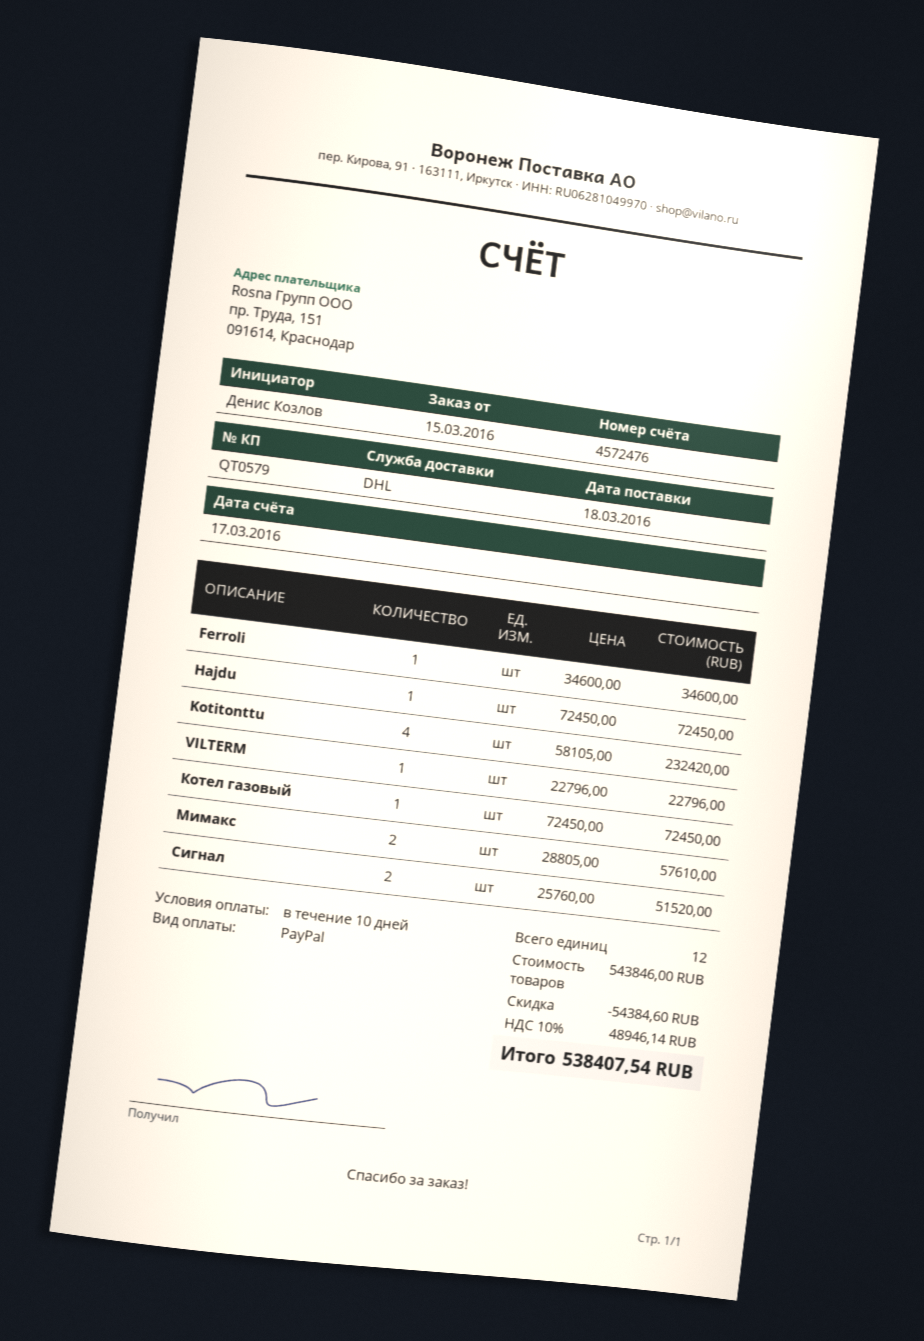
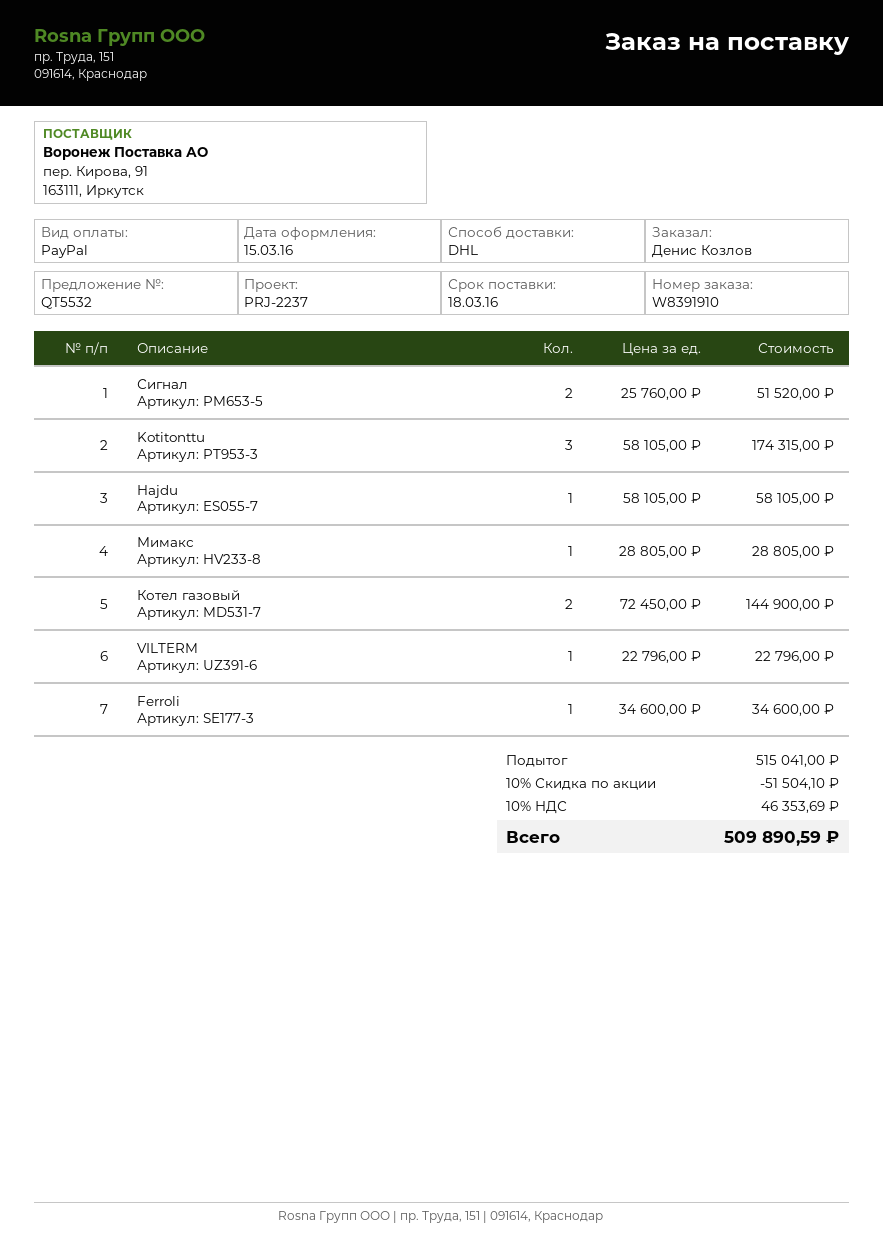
quote number: QT0579 -> QT5532
Hajdu: 1 x 72450.00 = 72450.00 -> 1 x 58105.00 = 58105.00
Kotitonttu: 4 x 58105.00 = 232420.00 -> 3 x 58105.00 = 174315.00
Котел газовый: 1 x 72450.00 = 72450.00 -> 2 x 72450.00 = 144900.00
Мимакс: 2 x 28805.00 = 57610.00 -> 1 x 28805.00 = 28805.00
subtotal: 543846.00 -> 515041.00
discount: 54384.60 -> 51504.10
tax: 10% = 48946.14 -> 10% = 46353.69
total: 538407.54 -> 509890.59

